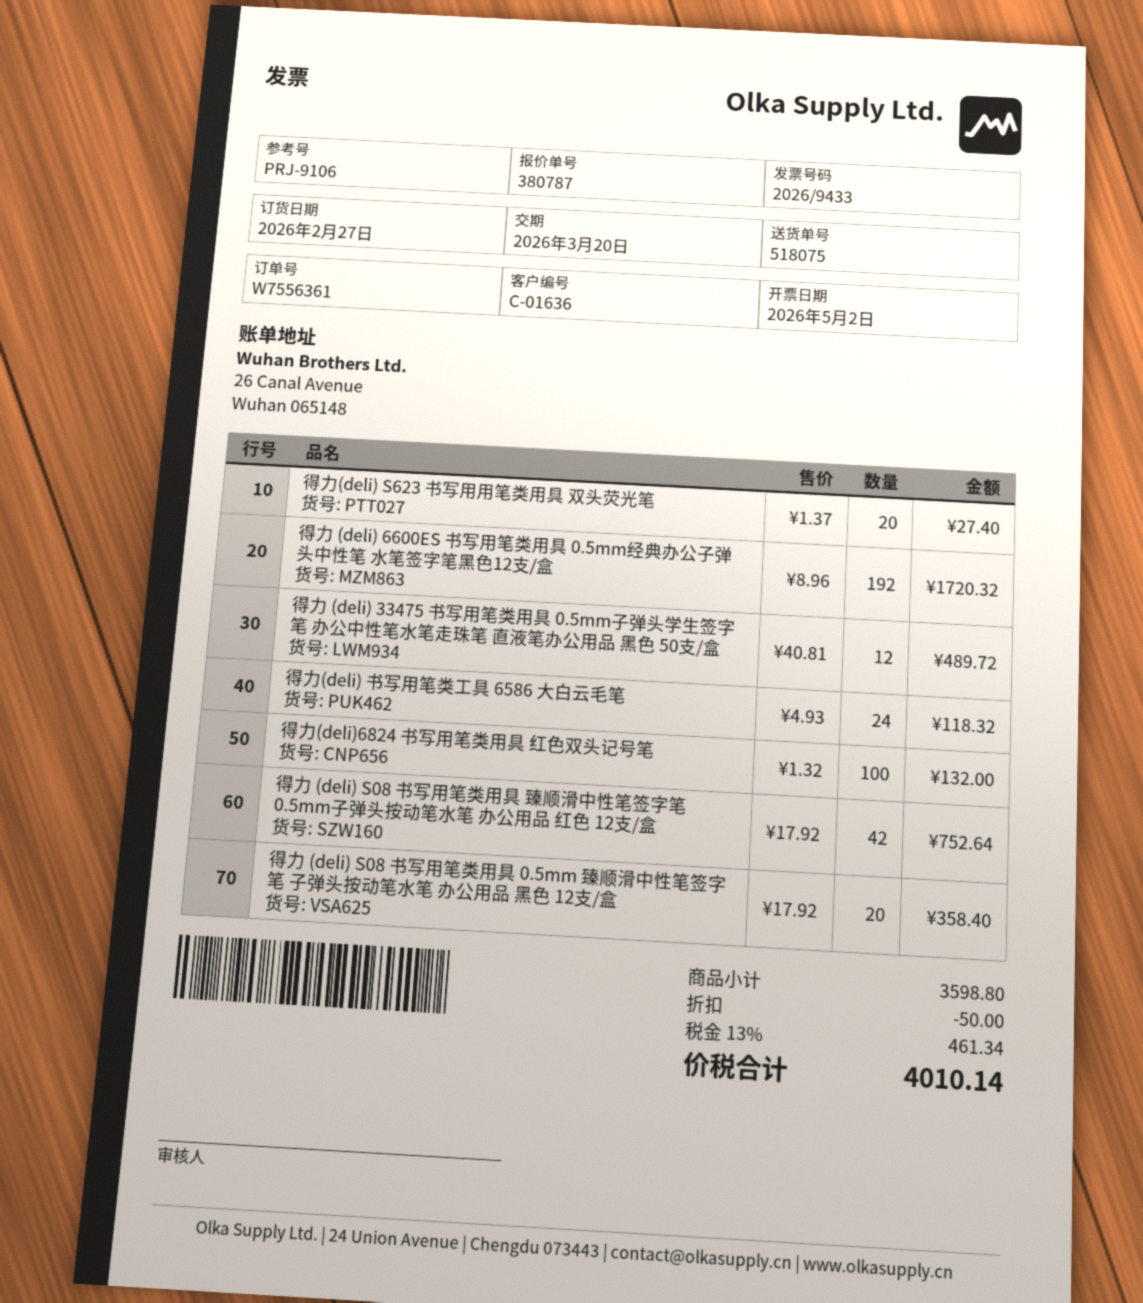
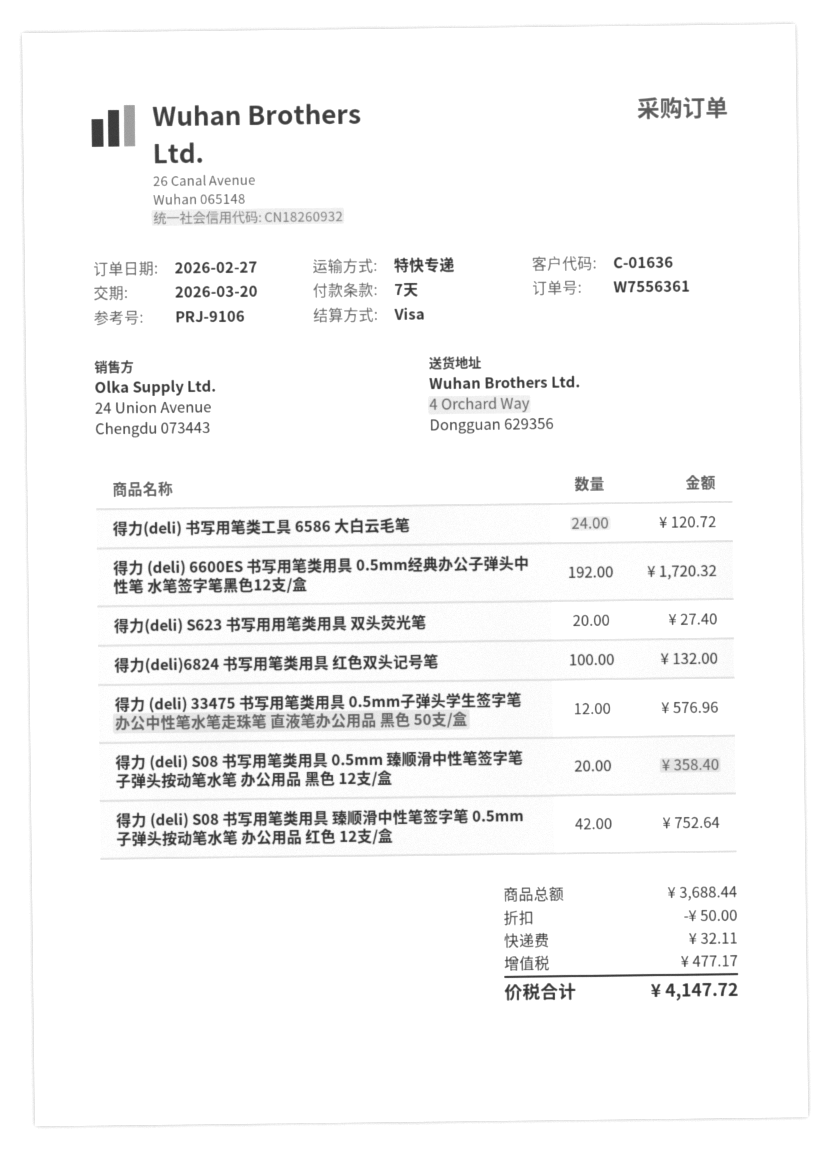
得力 (deli) 33475 书写用笔类用具 0.5mm子弹头学生签字笔 办公中性笔水笔走珠笔 直液笔办公用品 黑色 50支/盒: 12 for 489.72 -> 12 for 576.96
得力(deli) 书写用笔类工具 6586 大白云毛笔: 24 for 118.32 -> 24 for 120.72
subtotal: 3598.80 -> 3688.44
shipping: none -> 32.11
tax: 461.34 -> 477.17
total: 4010.14 -> 4147.72

